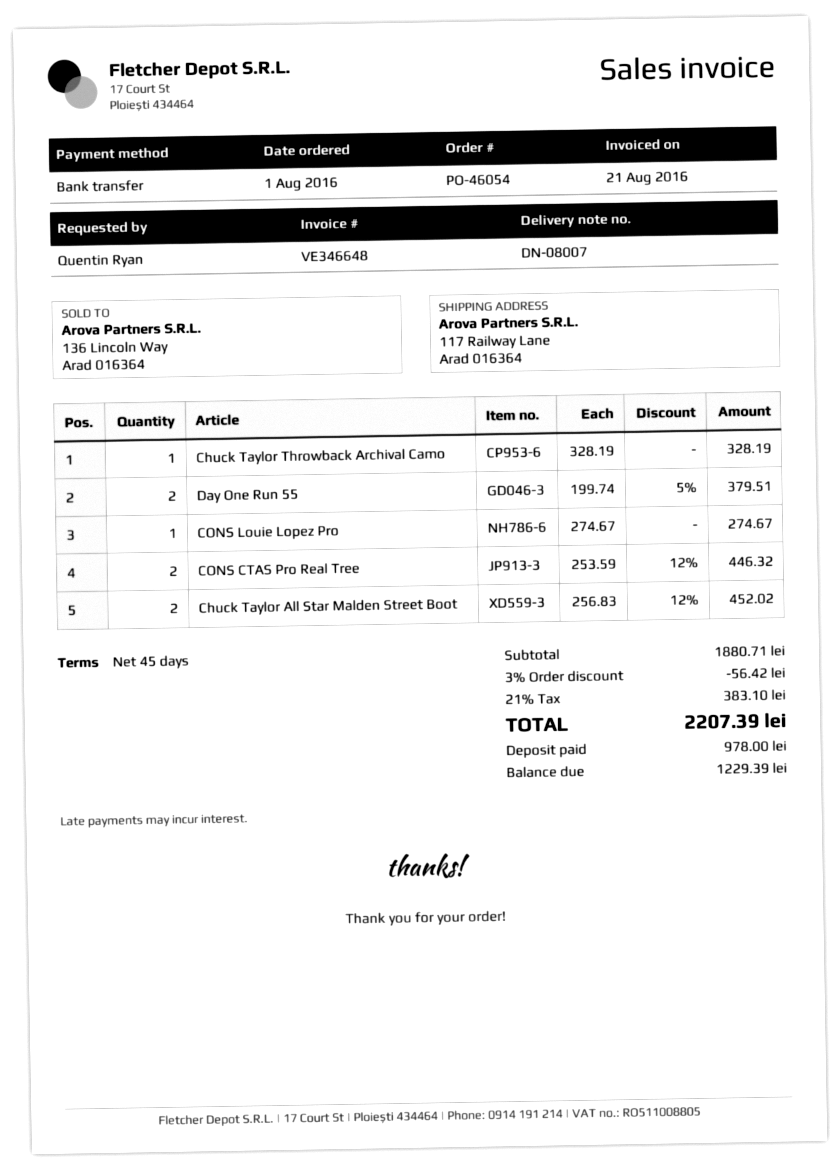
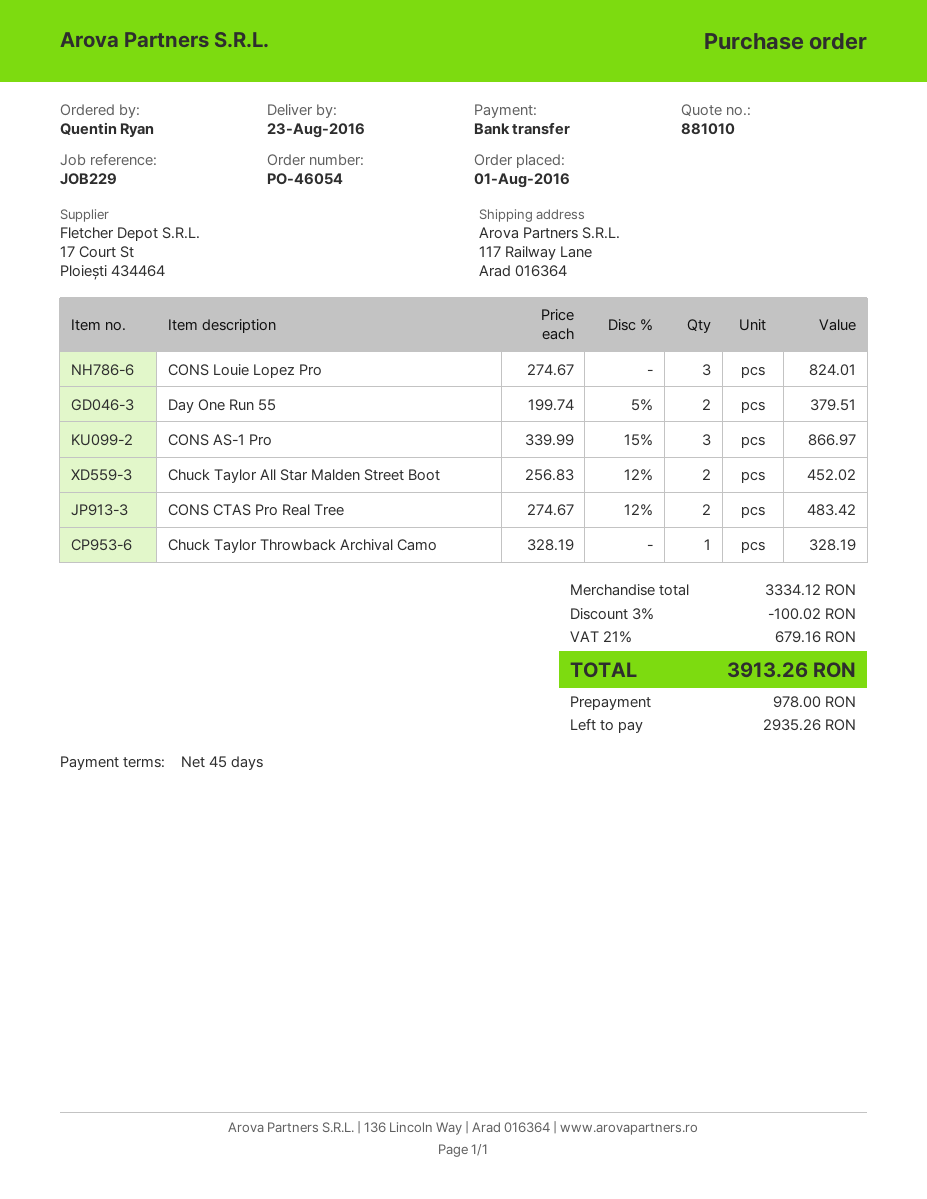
CONS Louie Lopez Pro: 1 x 274.67 = 274.67 -> 3 x 274.67 = 824.01
CONS CTAS Pro Real Tree: 2 x 253.59 - 12% = 446.32 -> 2 x 274.67 - 12% = 483.42
CONS AS-1 Pro: none -> 3 x 339.99 - 15% = 866.97
subtotal: 1880.71 -> 3334.12
discount: 3% = 56.42 -> 3% = 100.02
tax: 21% = 383.10 -> 21% = 679.16
total: 2207.39 -> 3913.26
balance: 1229.39 -> 2935.26

